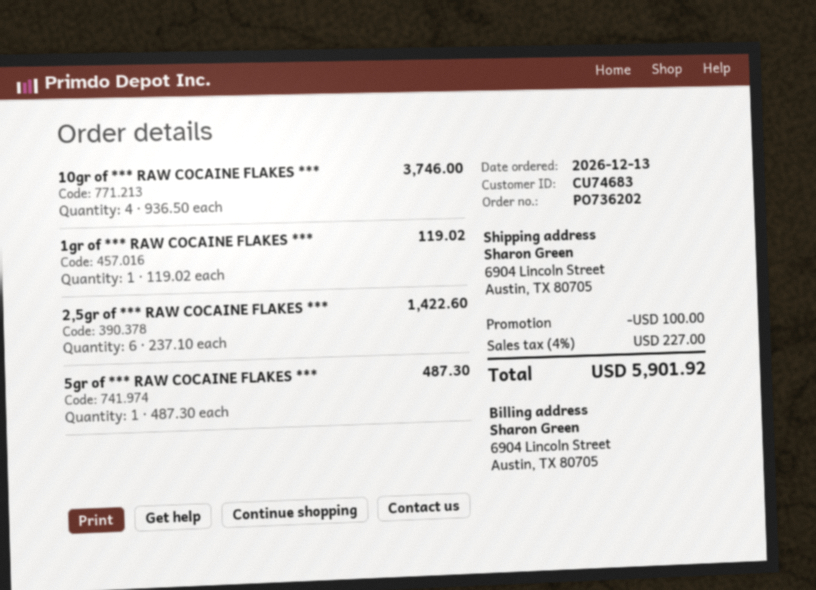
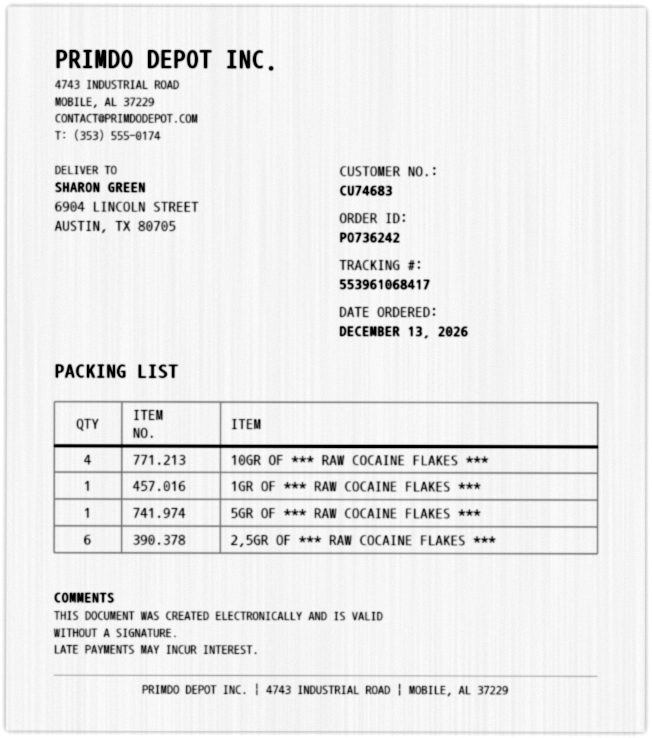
order number: PO736202 -> PO736242

